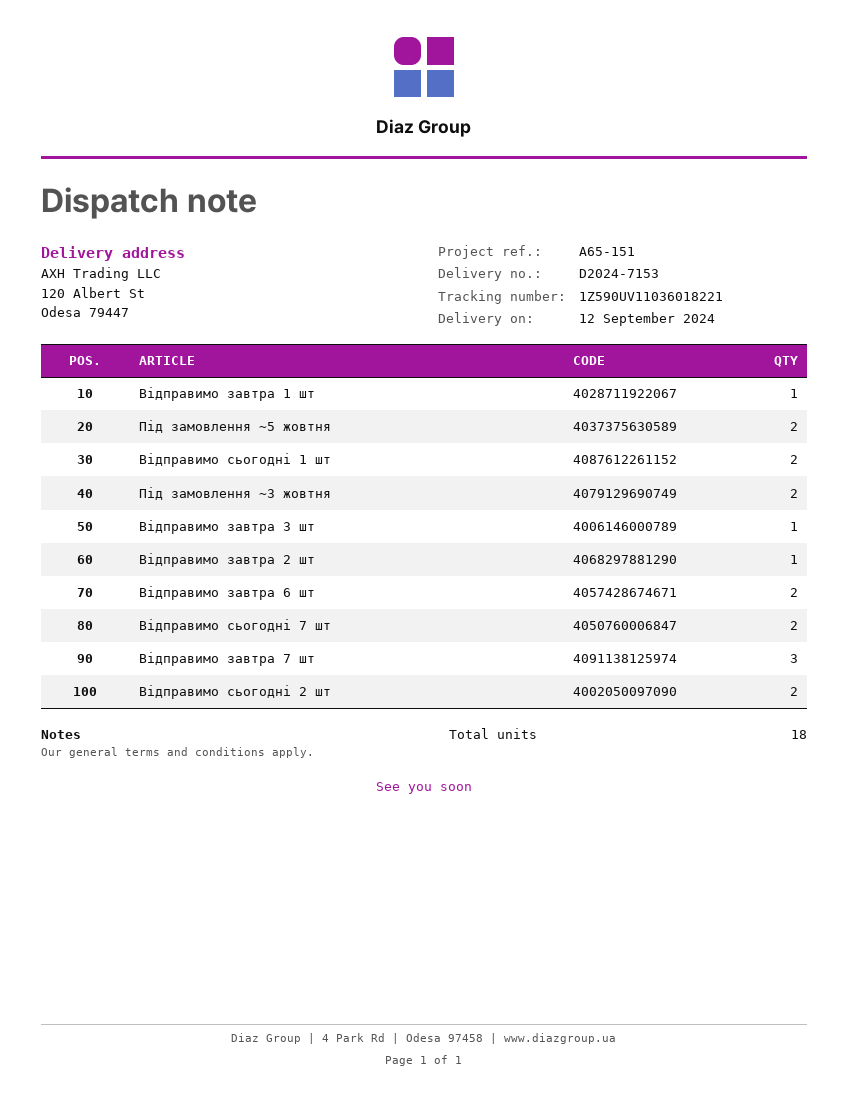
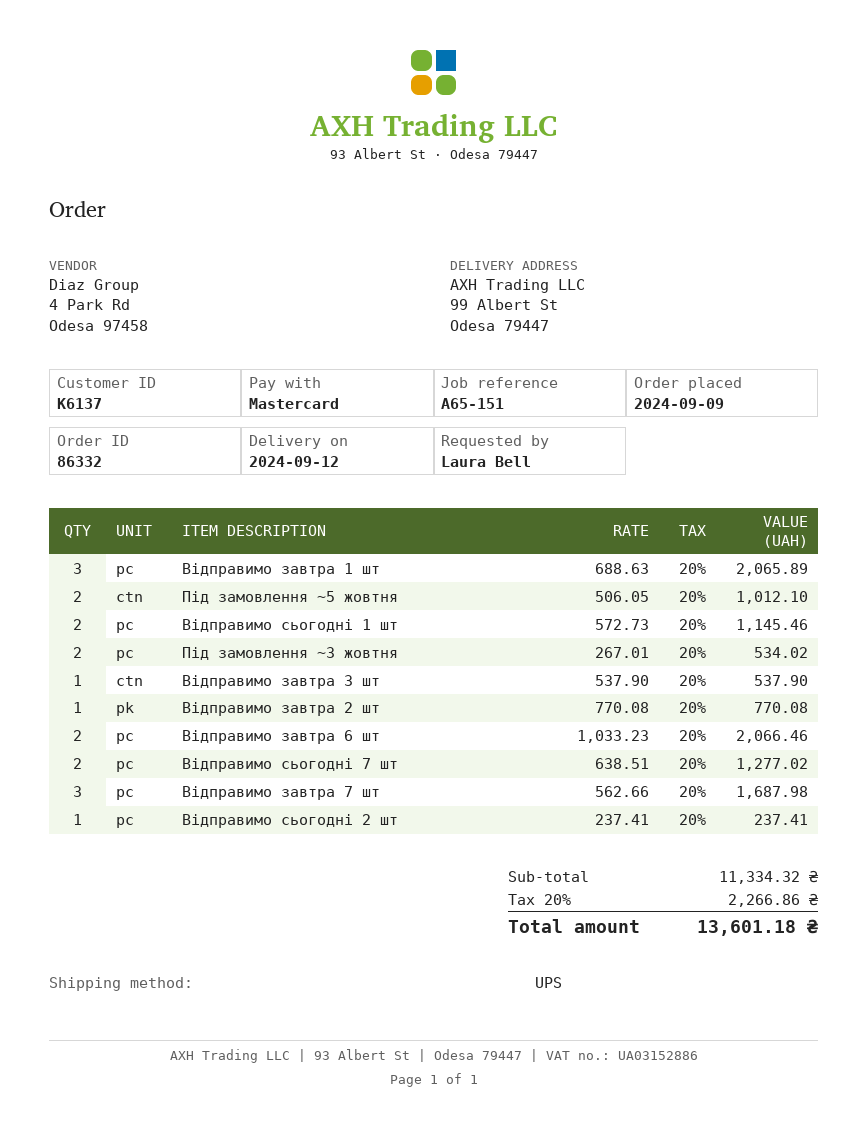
ship to: 120 Albert St, Odesa 79447 -> 99 Albert St, Odesa 79447
Відправимо завтра 1 шт: 1 -> 3
Відправимо сьогодні 2 шт: 2 -> 1

